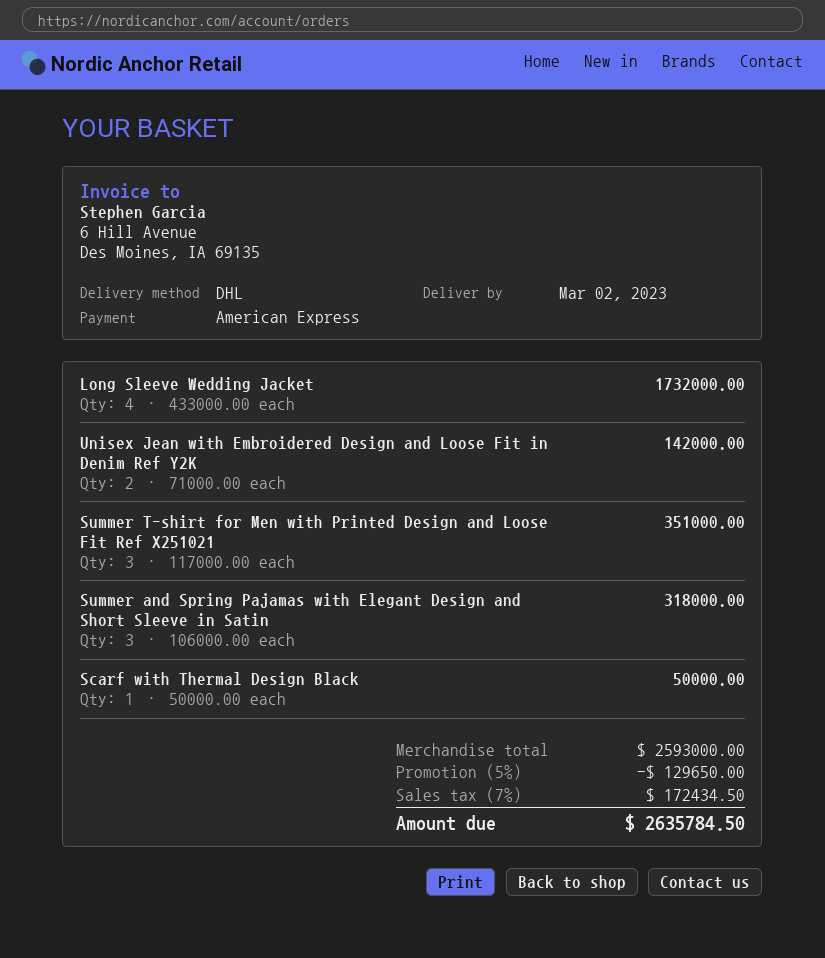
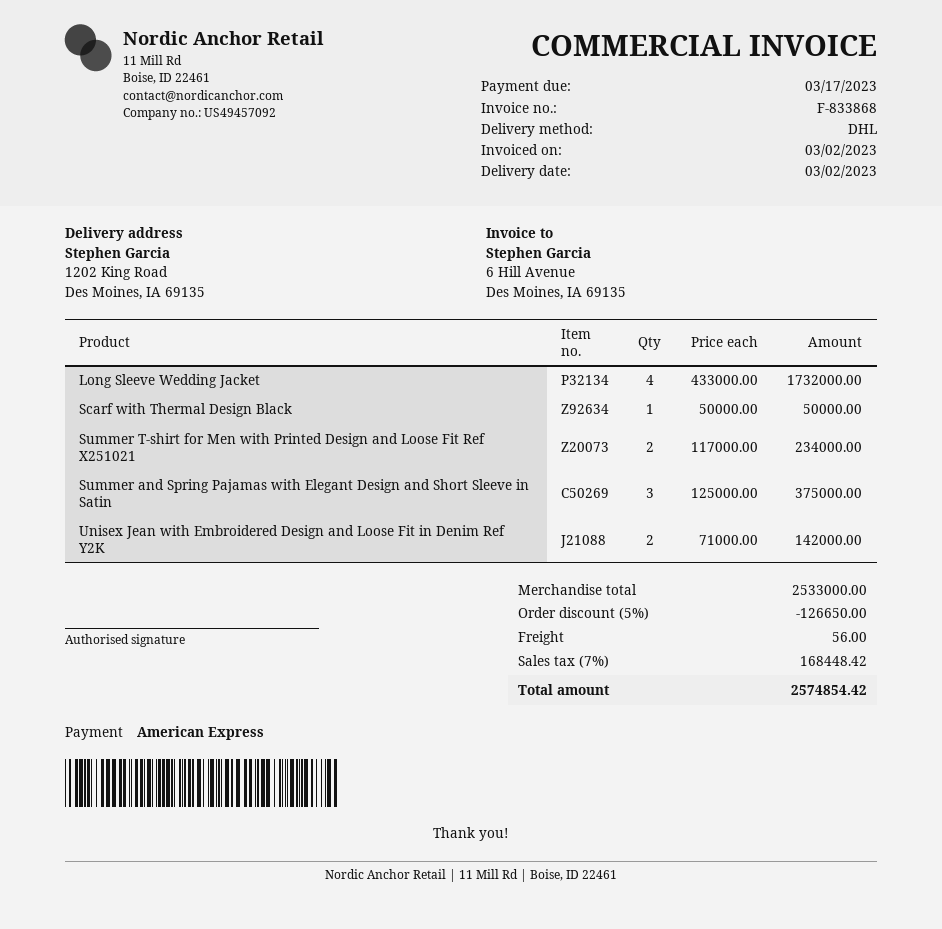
Summer T-shirt for Men with Printed Design and Loose Fit Ref X251021: 3 x 117000.00 = 351000.00 -> 2 x 117000.00 = 234000.00
Summer and Spring Pajamas with Elegant Design and Short Sleeve in Satin: 3 x 106000.00 = 318000.00 -> 3 x 125000.00 = 375000.00
subtotal: 2593000.00 -> 2533000.00
discount: 5% = 129650.00 -> 5% = 126650.00
shipping: none -> 56.00
tax: 7% = 172434.50 -> 7% = 168448.42
total: 2635784.50 -> 2574854.42

